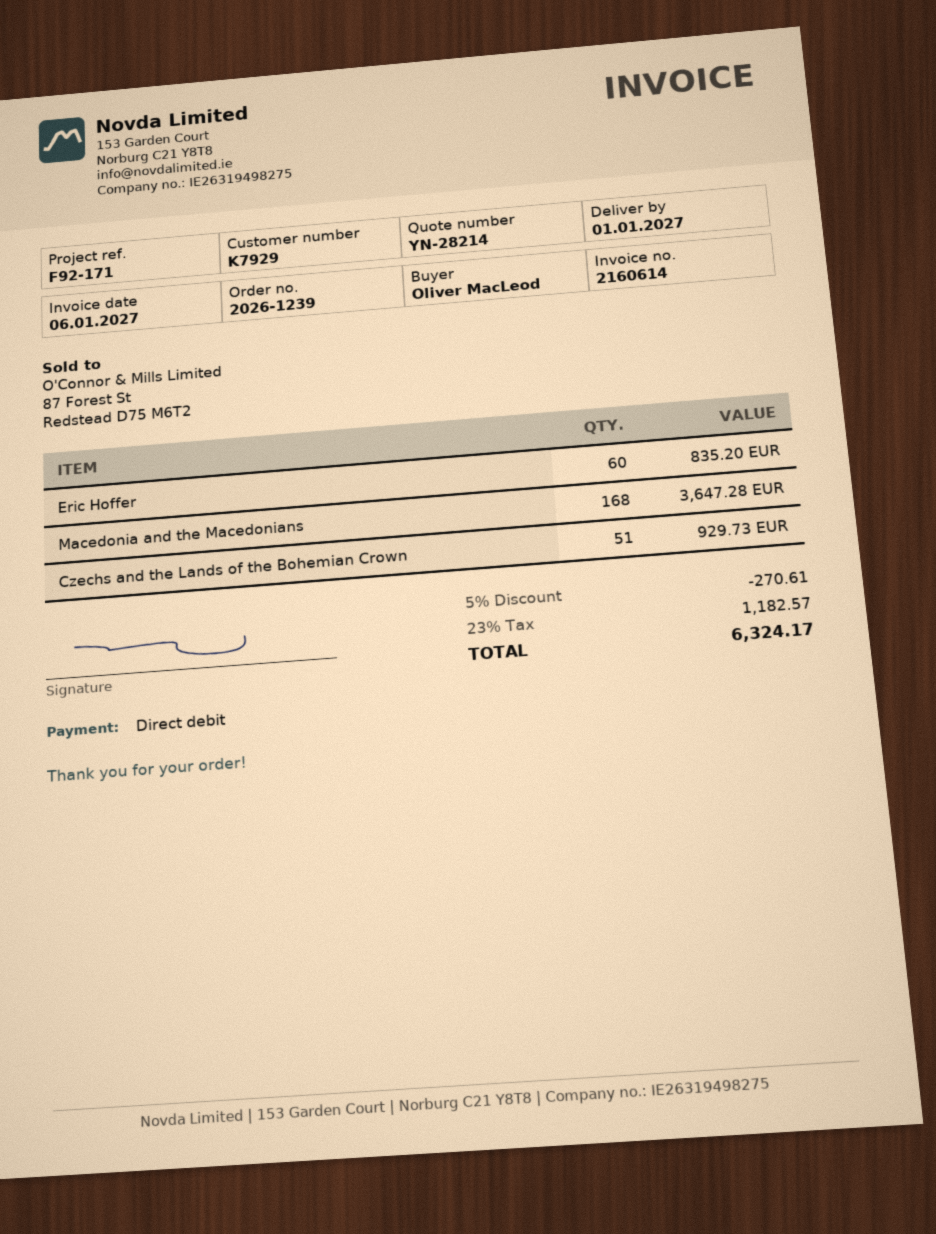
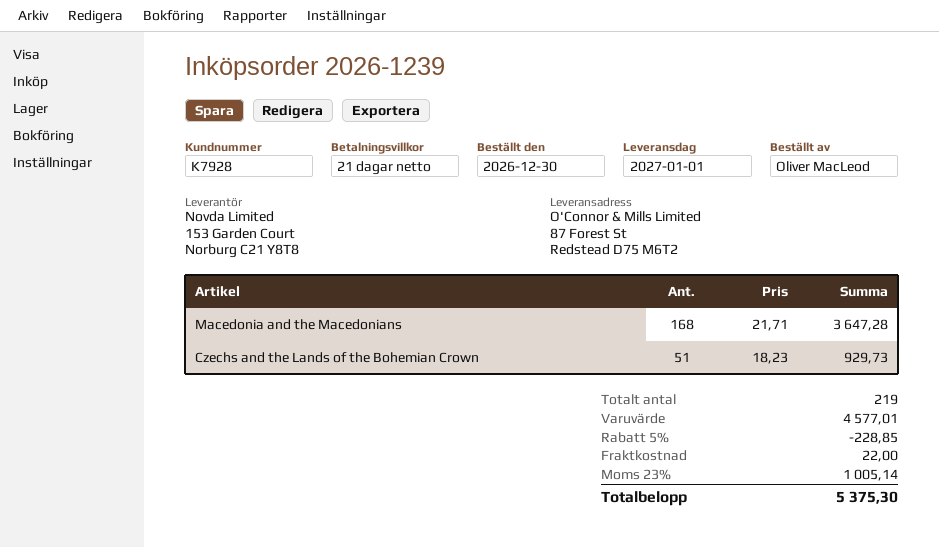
customer number: K7929 -> K7928
Eric Hoffer: 60 for 835.20 -> none
discount: 5% = 270.61 -> 5% = 228.85
shipping: none -> 22.00
tax: 23% = 1182.57 -> 23% = 1005.14
total: 6324.17 -> 5375.30

